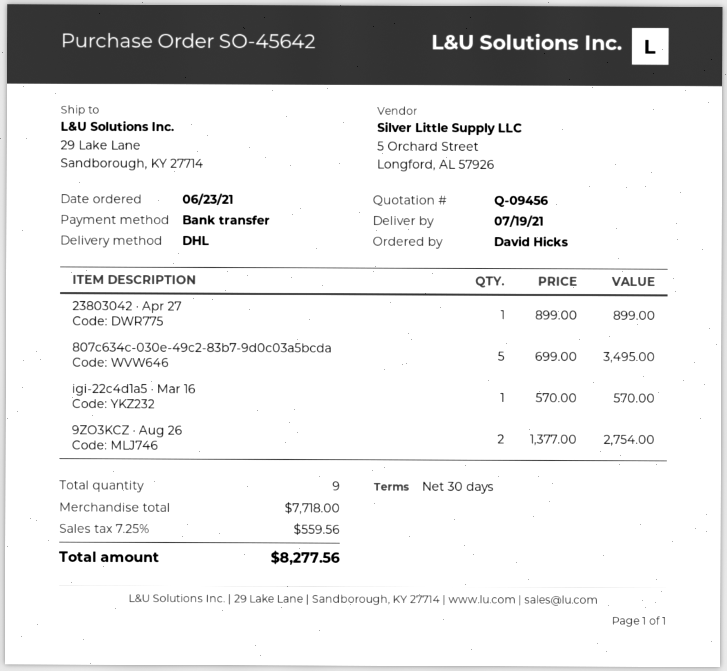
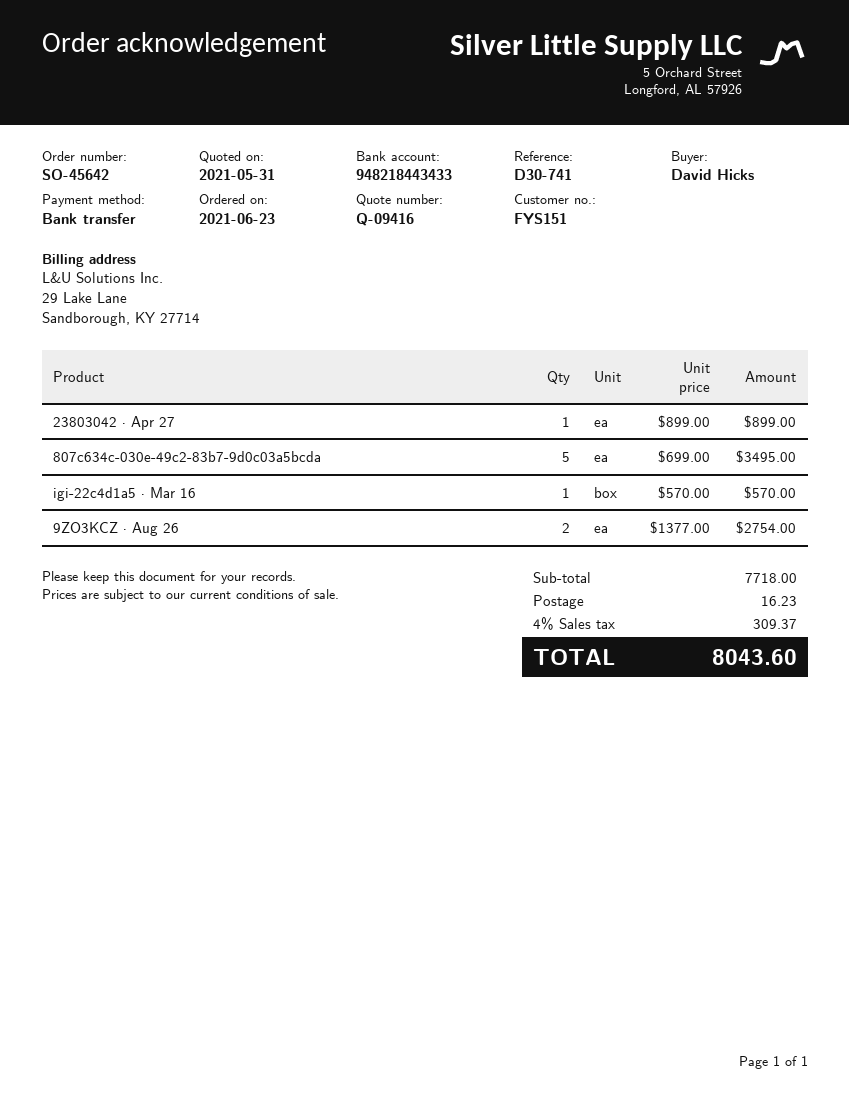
quote number: Q-09456 -> Q-09416
shipping: none -> 16.23
tax: 7.25% = 559.56 -> 4% = 309.37
total: 8277.56 -> 8043.60

